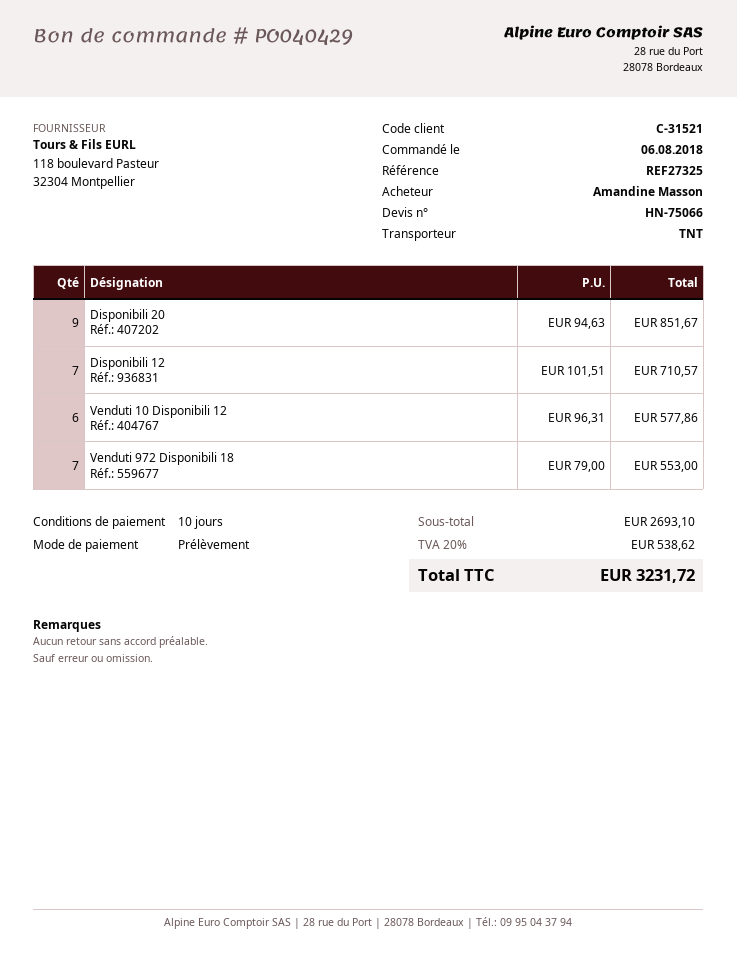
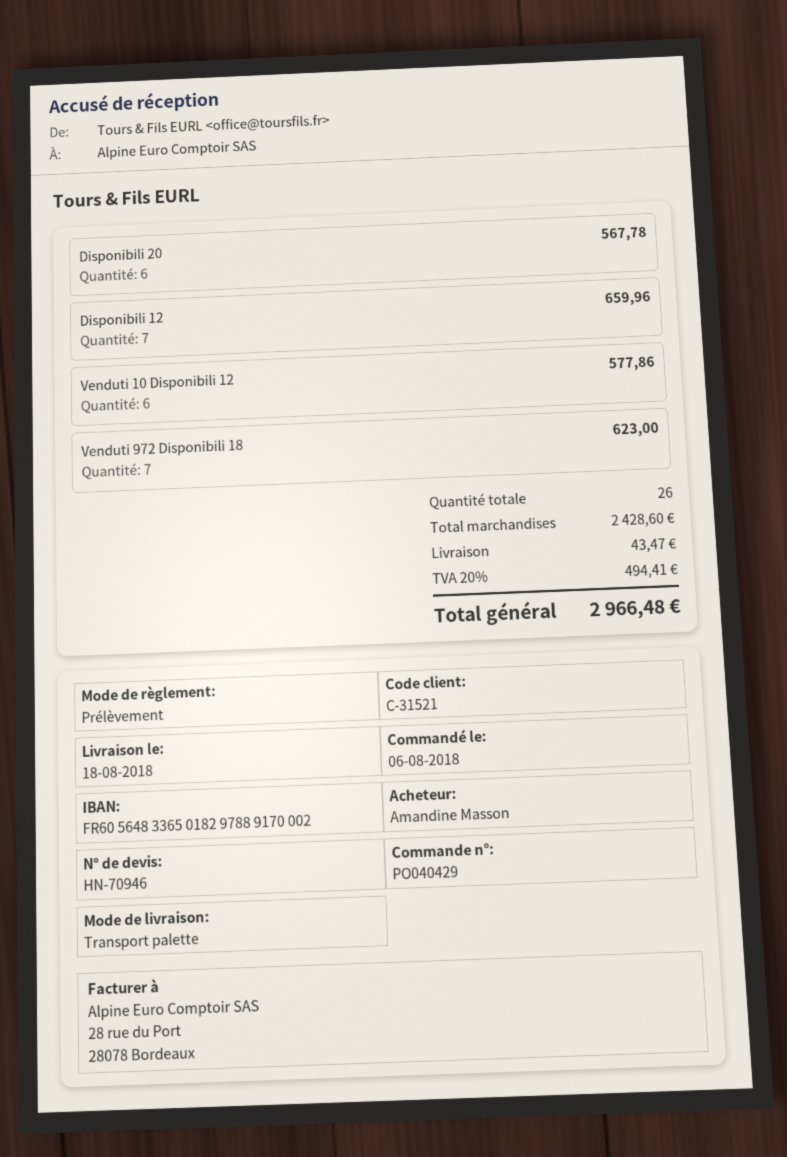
quote number: HN-75066 -> HN-70946
shipping method: TNT -> pallet freight
Disponibili 20: 9 for 851.67 -> 6 for 567.78
Disponibili 12: 7 for 710.57 -> 7 for 659.96
Venduti 972 Disponibili 18: 7 for 553.00 -> 7 for 623.00
subtotal: 2693.10 -> 2428.60
shipping: none -> 43.47
tax: 20% = 538.62 -> 20% = 494.41
total: 3231.72 -> 2966.48

